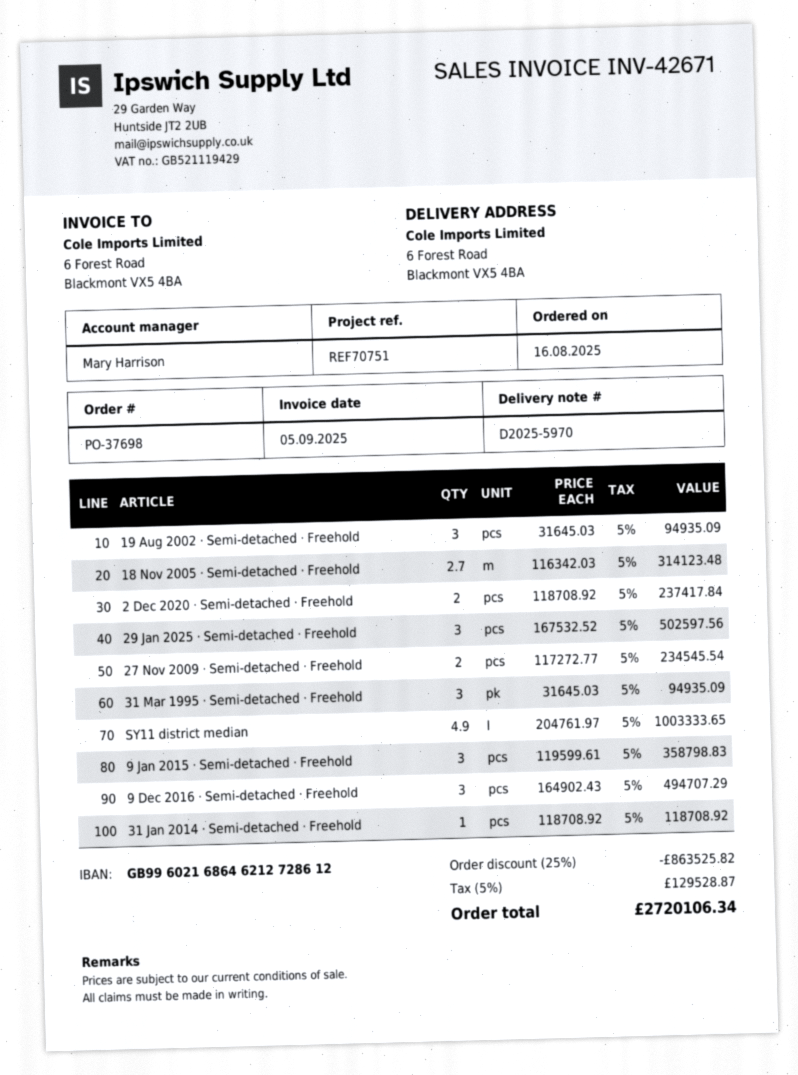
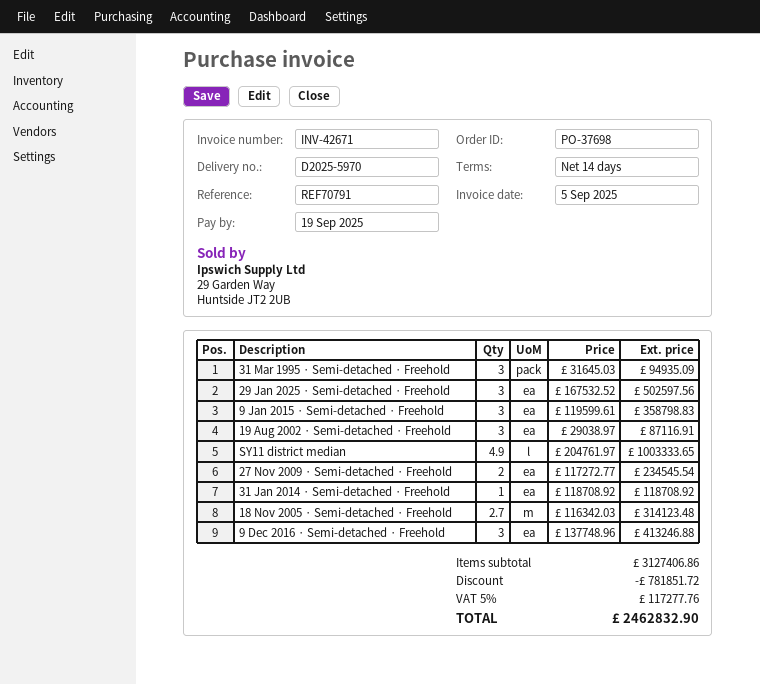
reference: REF70751 -> REF70791
19 Aug 2002 · Semi-detached · Freehold: 3 x 31645.03 = 94935.09 -> 3 x 29038.97 = 87116.91
2 Dec 2020 · Semi-detached · Freehold: 2 x 118708.92 = 237417.84 -> none
9 Dec 2016 · Semi-detached · Freehold: 3 x 164902.43 = 494707.29 -> 3 x 137748.96 = 413246.88
discount: 863525.82 -> 781851.72
tax: 5% = 129528.87 -> 5% = 117277.76
total: 2720106.34 -> 2462832.90

